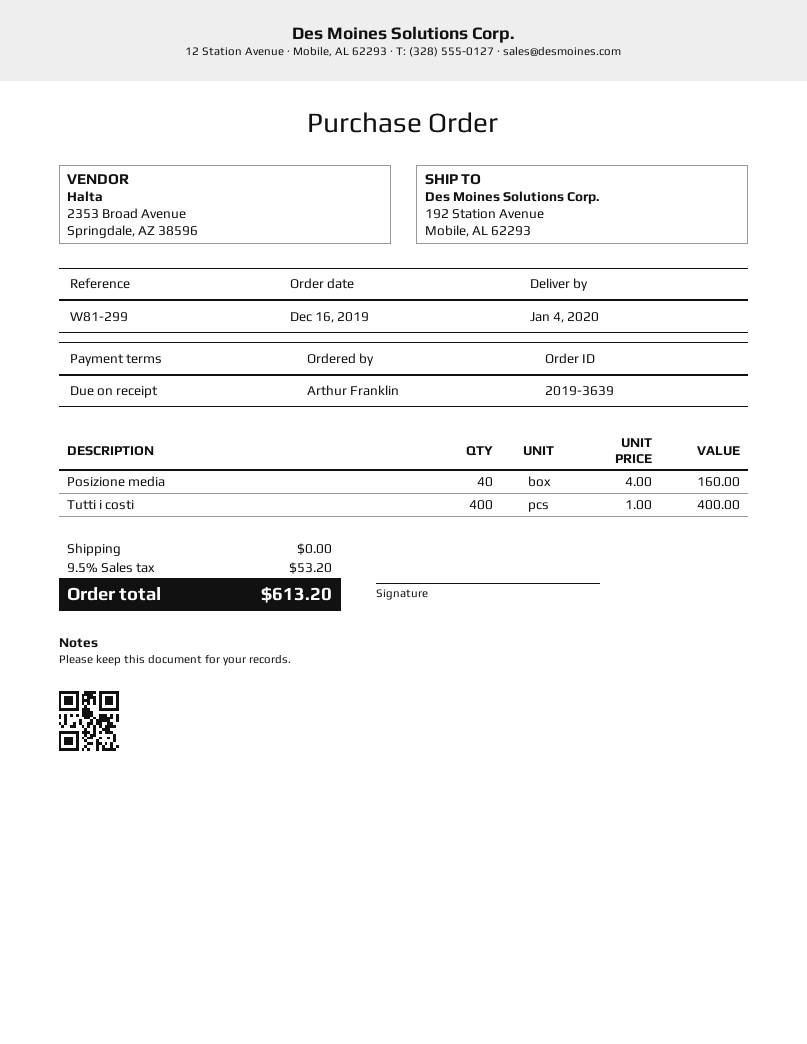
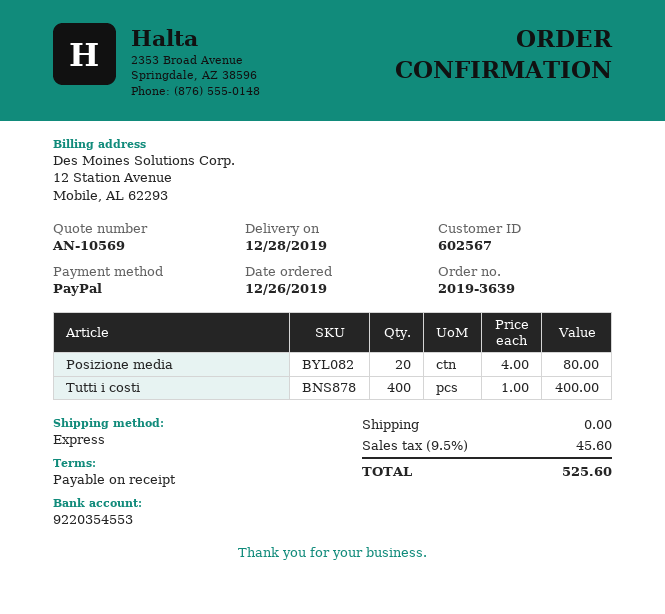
order date: 2019-12-16 -> 2019-12-26
delivery date: 2020-01-04 -> 2019-12-28
Posizione media: 40 x 4.00 = 160.00 -> 20 x 4.00 = 80.00
tax: 9.5% = 53.20 -> 9.5% = 45.60
total: 613.20 -> 525.60

